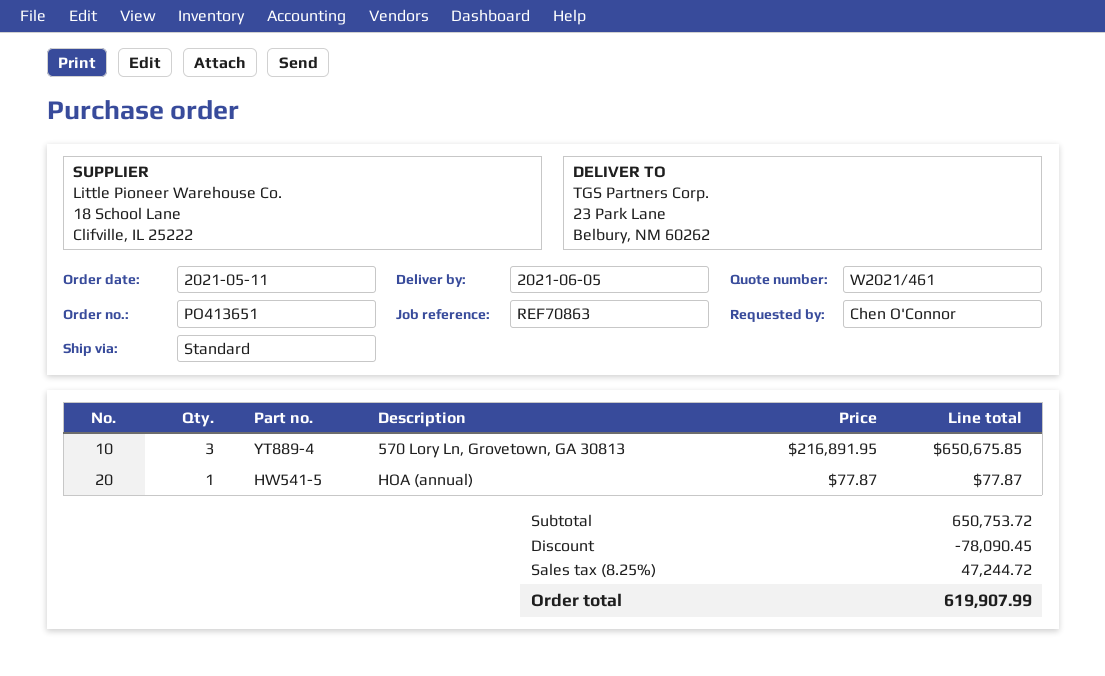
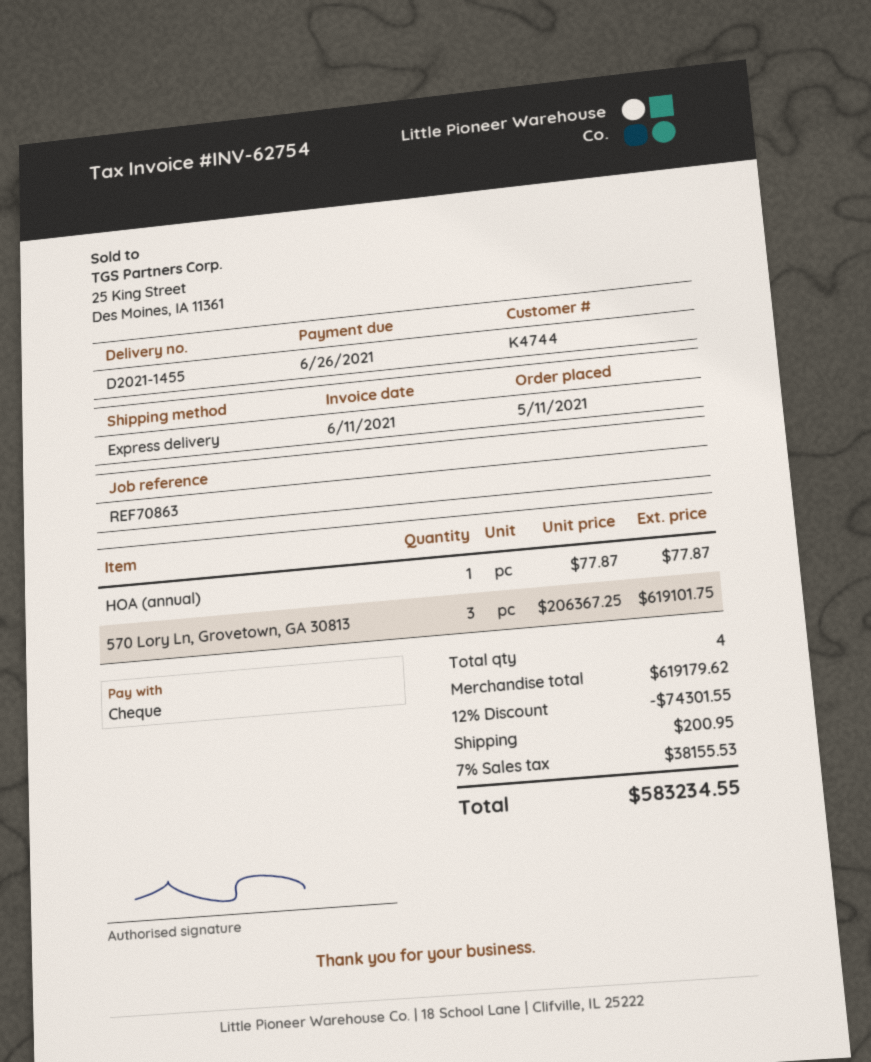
shipping method: standard -> express
570 Lory Ln, Grovetown, GA 30813: 3 x 216891.95 = 650675.85 -> 3 x 206367.25 = 619101.75
subtotal: 650753.72 -> 619179.62
discount: 78090.45 -> 74301.55
shipping: none -> 200.95
tax: 8.25% = 47244.72 -> 7% = 38155.53
total: 619907.99 -> 583234.55

